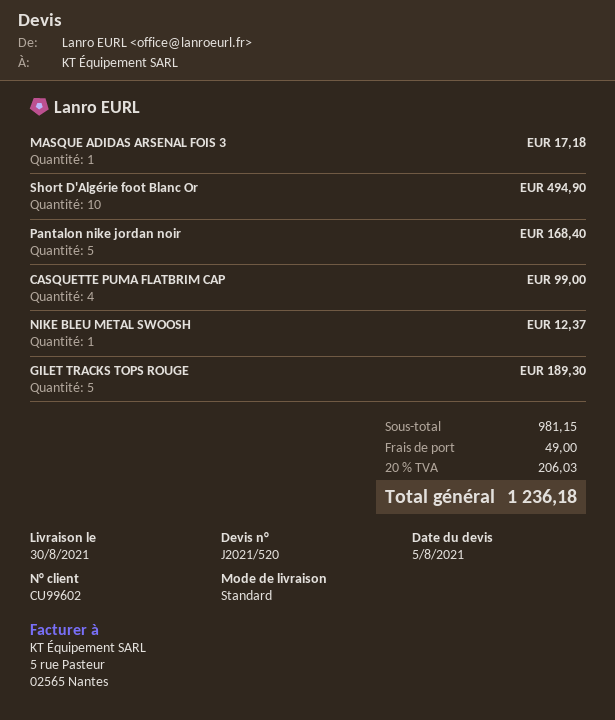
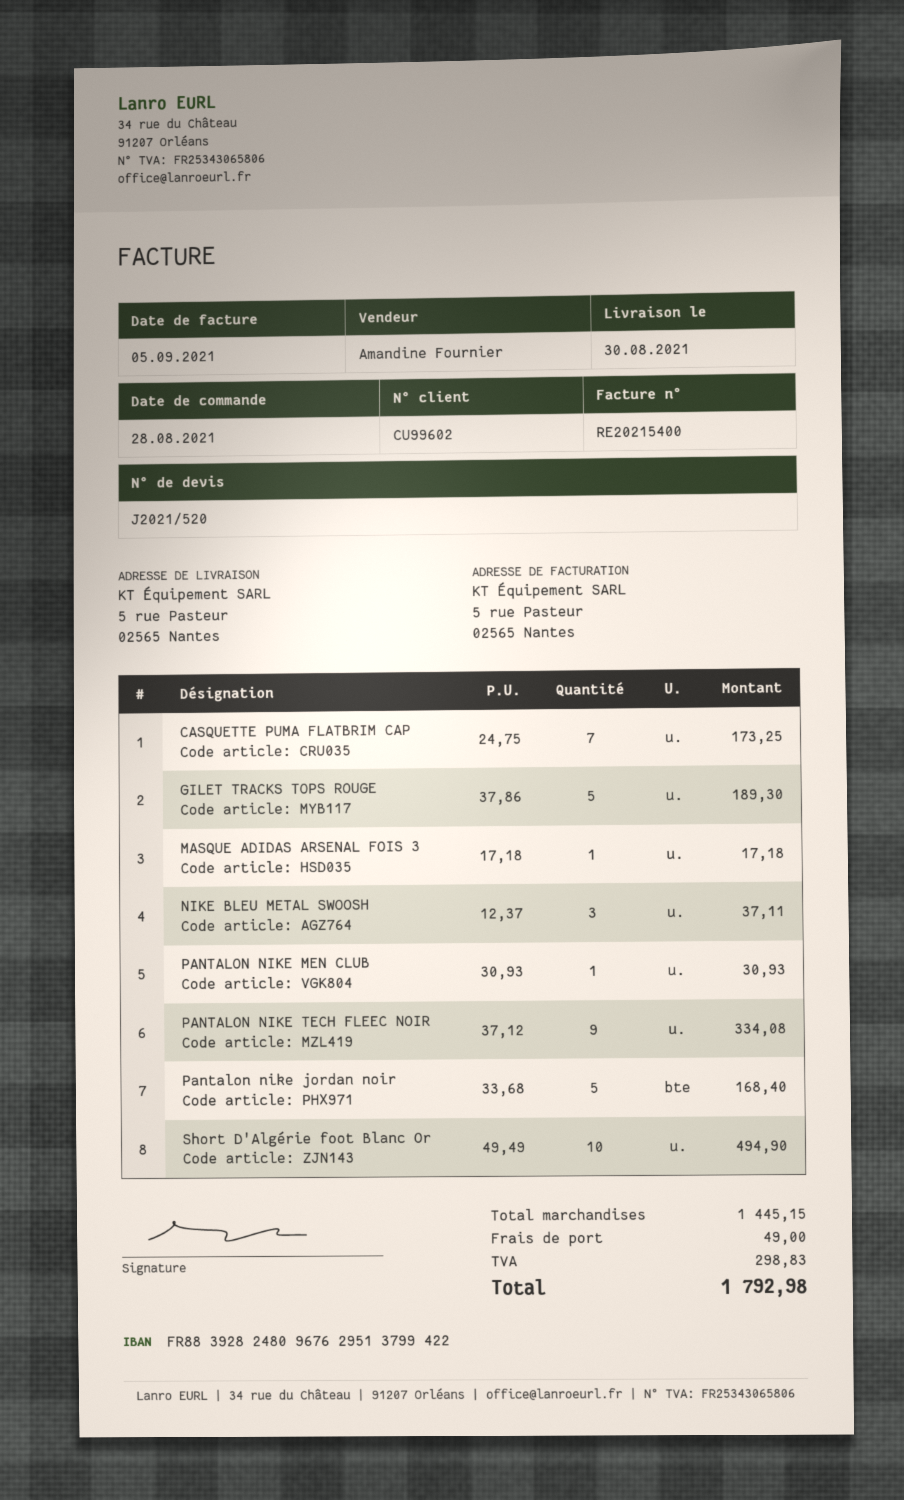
CASQUETTE PUMA FLATBRIM CAP: 4 for 99.00 -> 7 for 173.25
NIKE BLEU METAL SWOOSH: 1 for 12.37 -> 3 for 37.11
PANTALON NIKE MEN CLUB: none -> 1 for 30.93
PANTALON NIKE TECH FLEEC NOIR: none -> 9 for 334.08
subtotal: 981.15 -> 1445.15
tax: 206.03 -> 298.83
total: 1236.18 -> 1792.98

